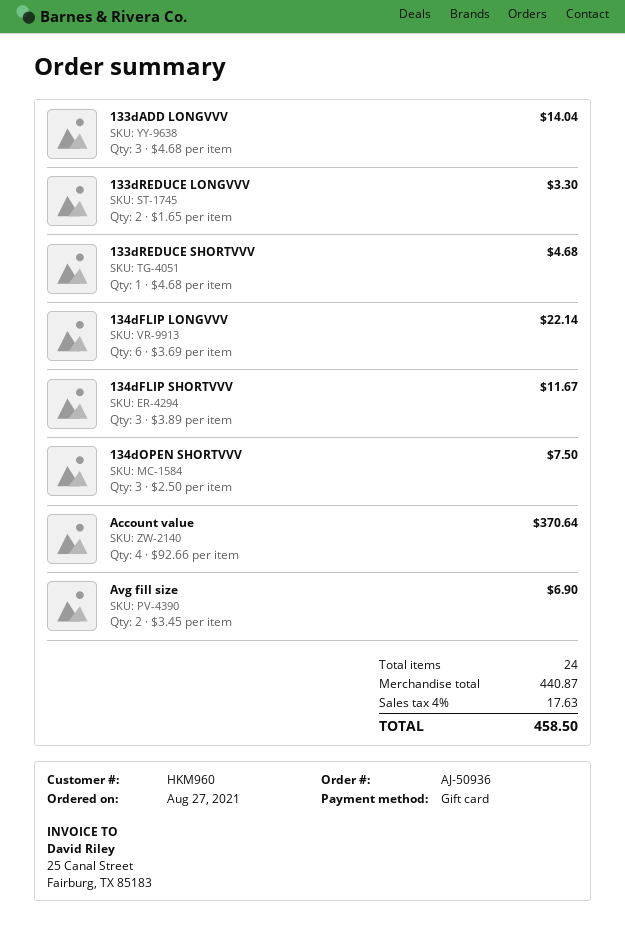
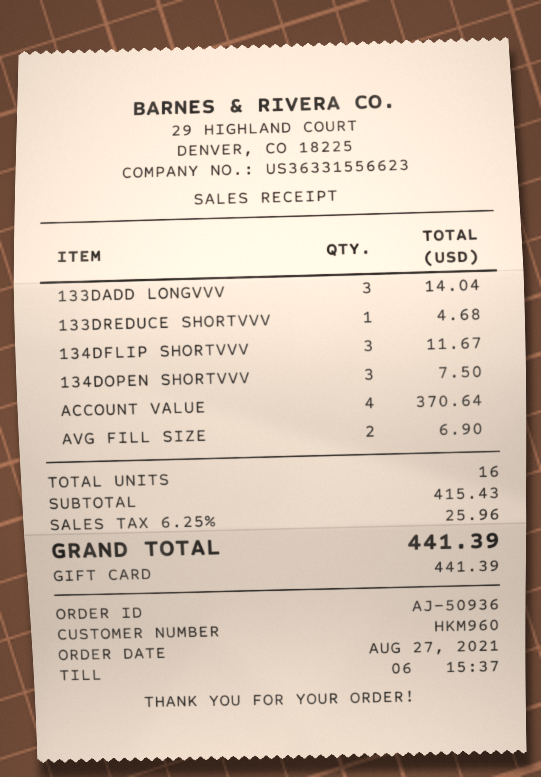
133dREDUCE LONGVVV: 2 for 3.30 -> none
134dFLIP LONGVVV: 6 for 22.14 -> none
total quantity: 24 -> 16
subtotal: 440.87 -> 415.43
tax: 4% = 17.63 -> 6.25% = 25.96
total: 458.50 -> 441.39

